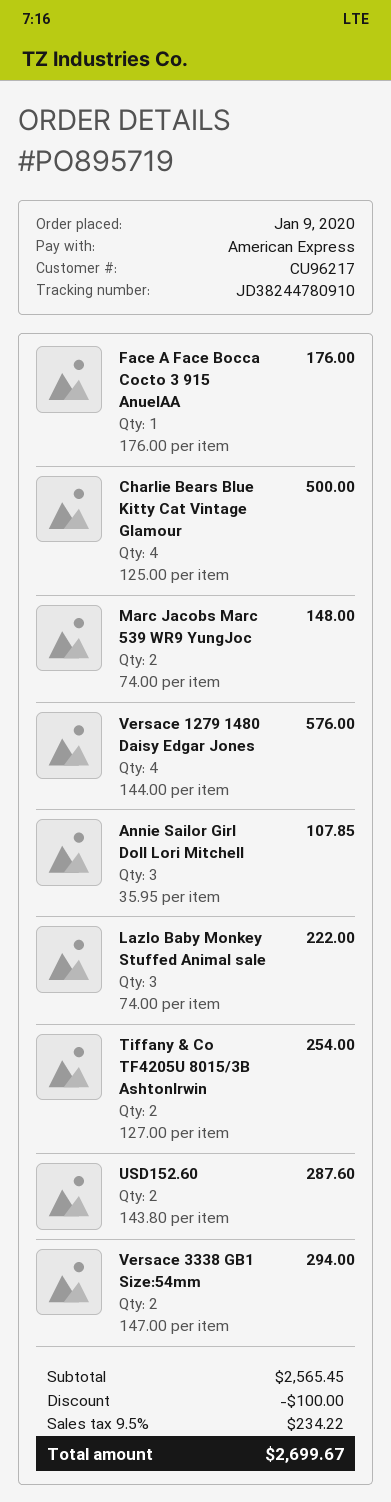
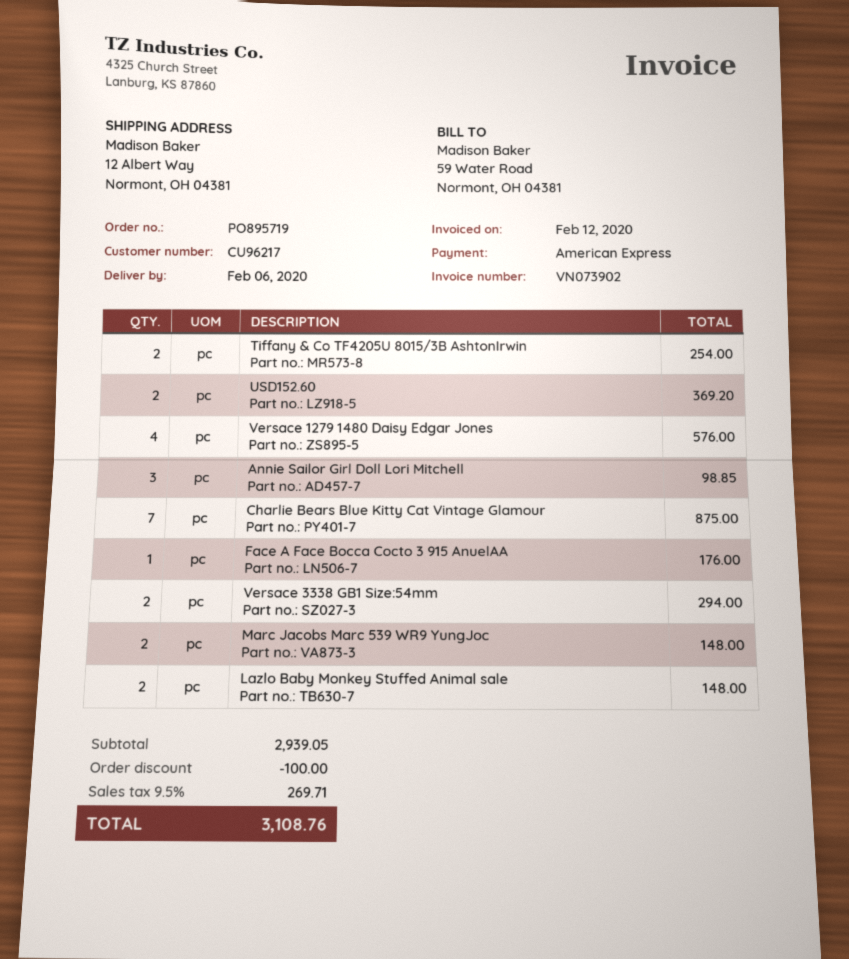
Charlie Bears Blue Kitty Cat Vintage Glamour: 4 for 500.00 -> 7 for 875.00
Annie Sailor Girl Doll Lori Mitchell: 3 for 107.85 -> 3 for 98.85
Lazlo Baby Monkey Stuffed Animal sale: 3 for 222.00 -> 2 for 148.00
USD152.60: 2 for 287.60 -> 2 for 369.20
subtotal: 2565.45 -> 2939.05
tax: 9.5% = 234.22 -> 9.5% = 269.71
total: 2699.67 -> 3108.76

